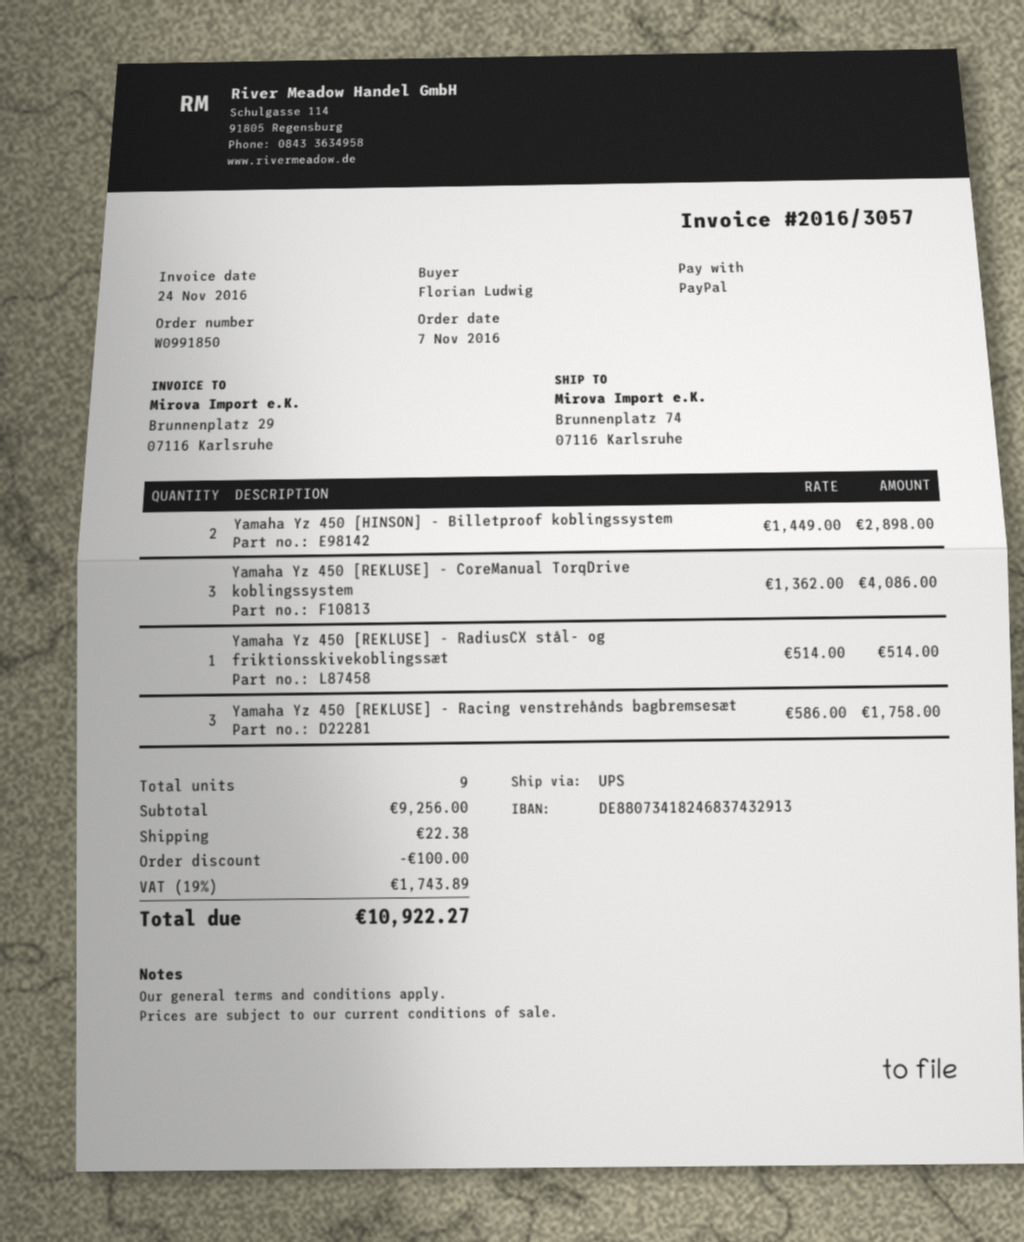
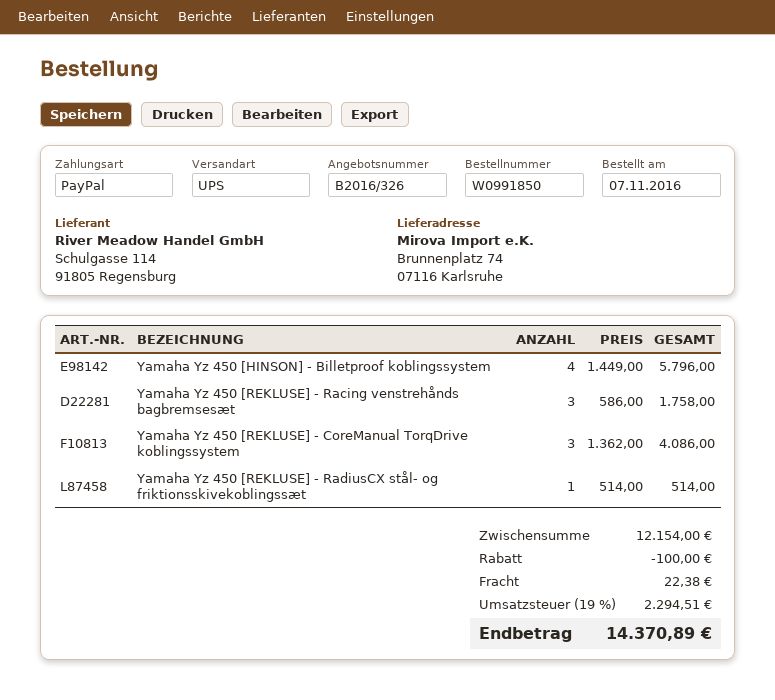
Yamaha Yz 450 [HINSON] - Billetproof koblingssystem: 2 x 1449.00 = 2898.00 -> 4 x 1449.00 = 5796.00
subtotal: 9256.00 -> 12154.00
tax: 19% = 1743.89 -> 19% = 2294.51
total: 10922.27 -> 14370.89

